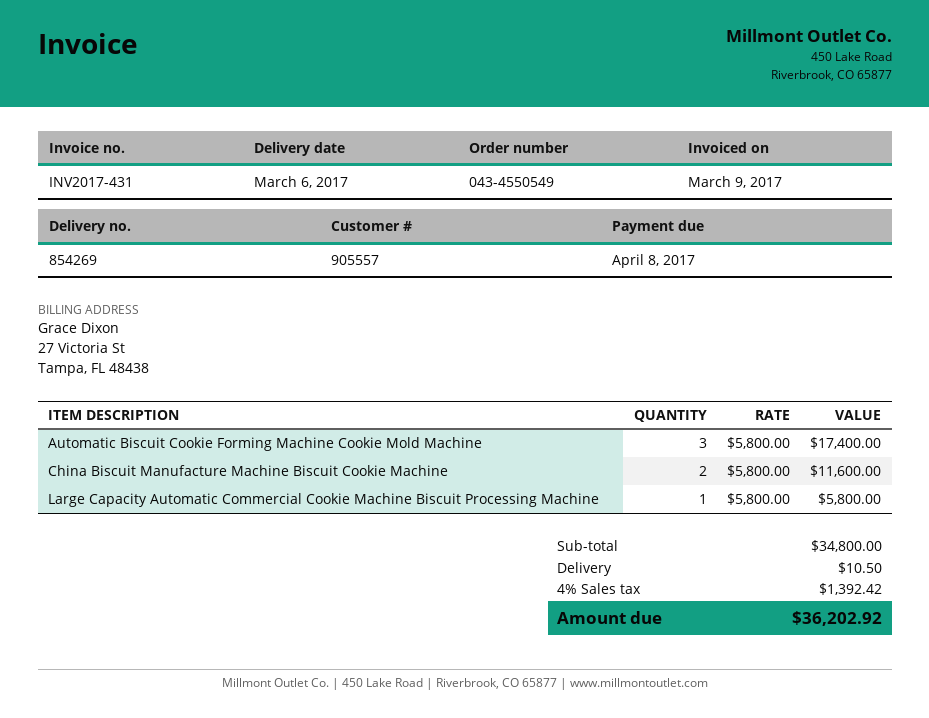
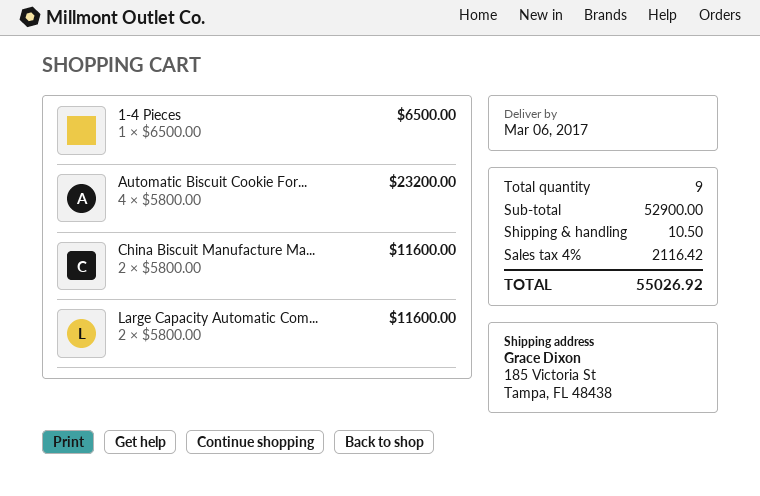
Automatic Biscuit Cookie Forming Machine Cookie Mold Machine: 3 x 5800.00 = 17400.00 -> 4 x 5800.00 = 23200.00
Large Capacity Automatic Commercial Cookie Machine Biscuit Processing Machine: 1 x 5800.00 = 5800.00 -> 2 x 5800.00 = 11600.00
1-4 Pieces: none -> 1 x 6500.00 = 6500.00
subtotal: 34800.00 -> 52900.00
tax: 4% = 1392.42 -> 4% = 2116.42
total: 36202.92 -> 55026.92

